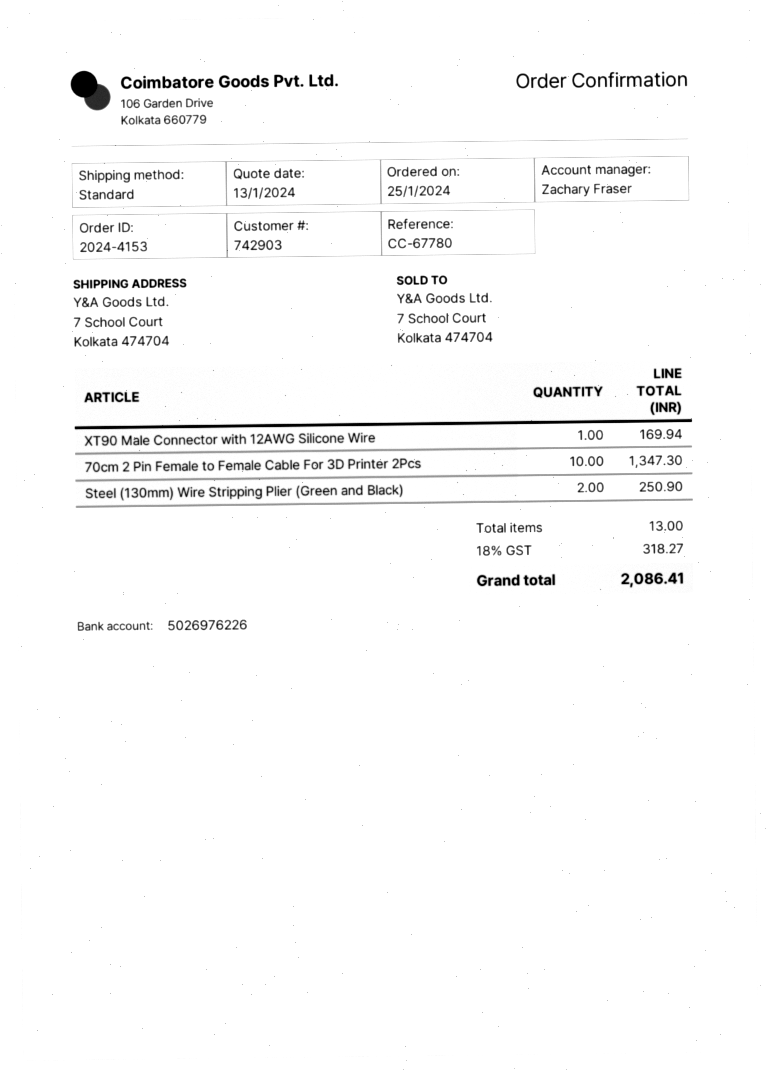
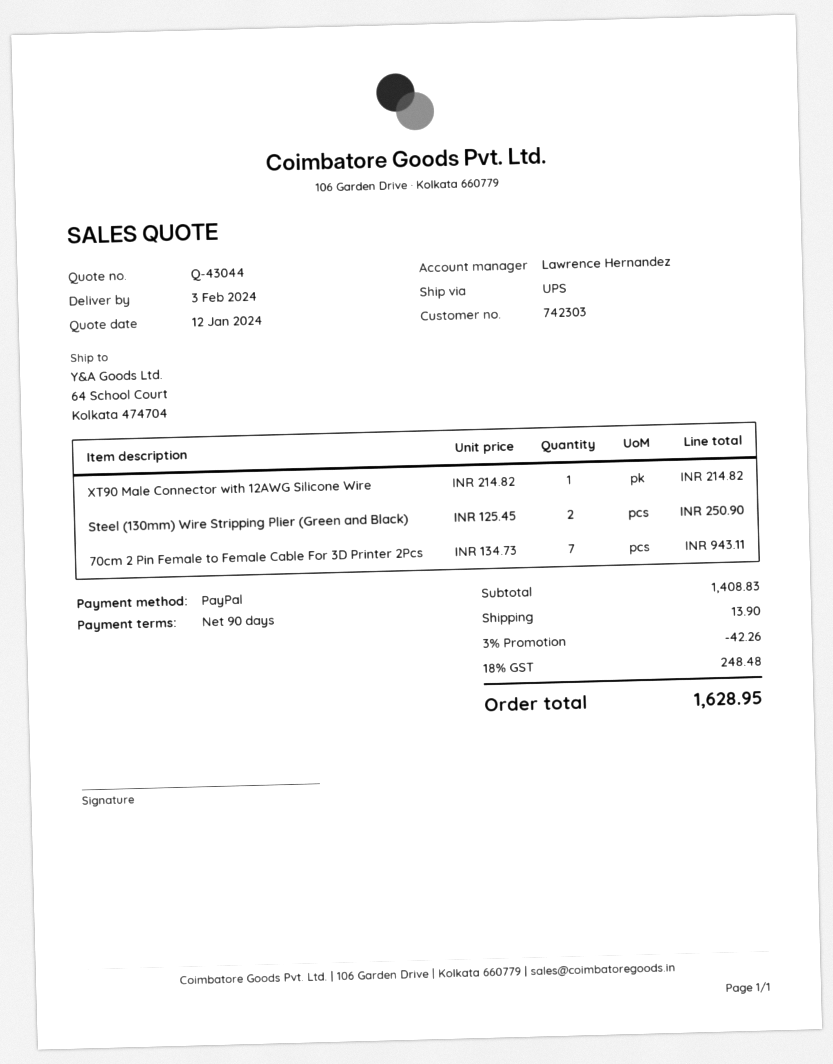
quote date: 2024-01-13 -> 2024-01-12
customer number: 742903 -> 742303
sales rep: Zachary Fraser -> Lawrence Hernandez
shipping method: standard -> UPS
ship to: 7 School Court, Kolkata 474704 -> 64 School Court, Kolkata 474704
XT90 Male Connector with 12AWG Silicone Wire: 1 for 169.94 -> 1 for 214.82
70cm 2 Pin Female to Female Cable For 3D Printer 2Pcs: 10 for 1347.30 -> 7 for 943.11
discount: none -> 3% = 42.26
shipping: none -> 13.90
tax: 18% = 318.27 -> 18% = 248.48
total: 2086.41 -> 1628.95

